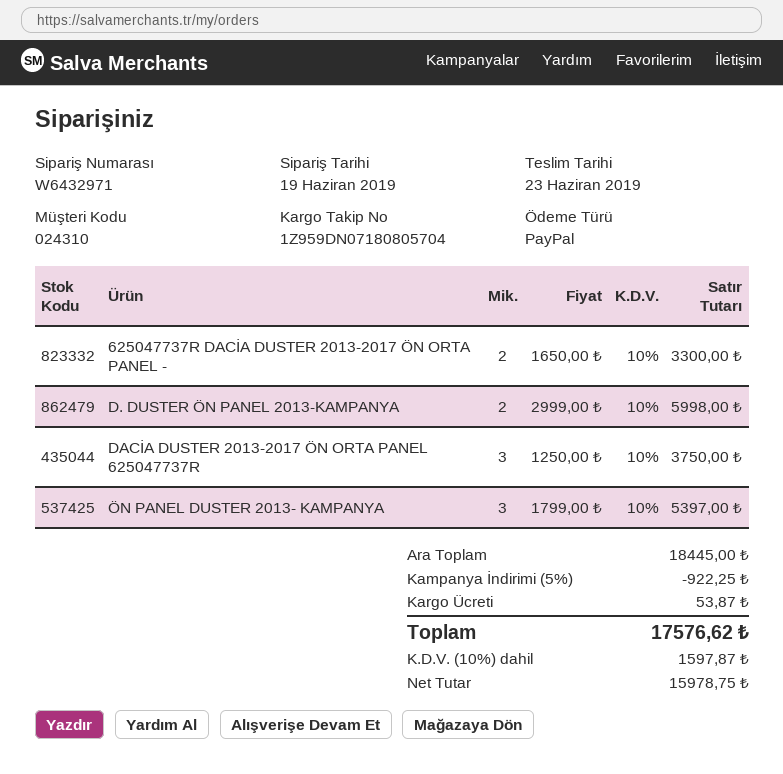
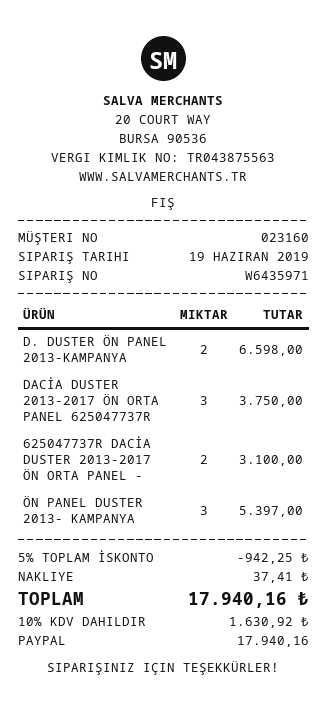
order number: W6432971 -> W6435971
customer number: 024310 -> 023160
625047737R DACİA DUSTER 2013-2017 ÖN ORTA PANEL -: 2 for 3300.00 -> 2 for 3100.00
D. DUSTER ÖN PANEL 2013-KAMPANYA: 2 for 5998.00 -> 2 for 6598.00
discount: 5% = 922.25 -> 5% = 942.25
shipping: 53.87 -> 37.41
tax: 10% = 1597.87 -> 10% = 1630.92
total: 17576.62 -> 17940.16

